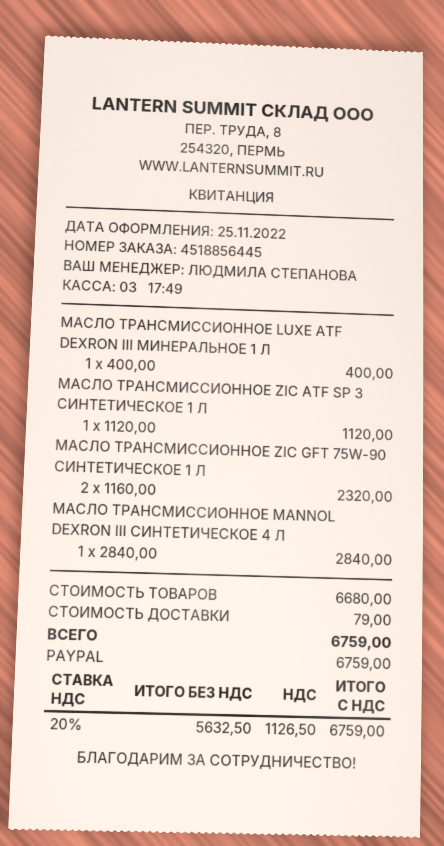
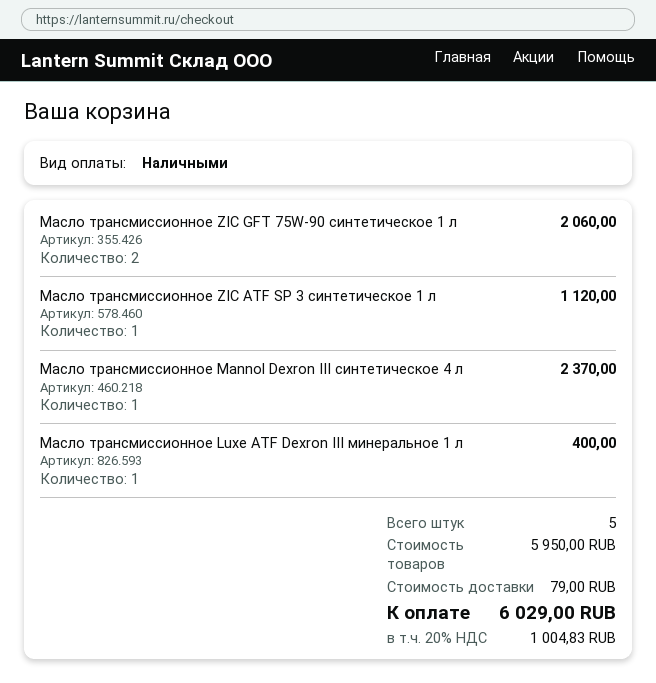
payment method: PayPal -> cash
МАСЛО ТРАНСМИССИОННОЕ ZIC GFT 75W-90 СИНТЕТИЧЕСКОЕ 1 Л: 2 for 2320.00 -> 2 for 2060.00
МАСЛО ТРАНСМИССИОННОЕ MANNOL DEXRON III СИНТЕТИЧЕСКОЕ 4 Л: 1 for 2840.00 -> 1 for 2370.00
subtotal: 6680.00 -> 5950.00
tax: 20% = 1126.50 -> 20% = 1004.83
total: 6759.00 -> 6029.00

